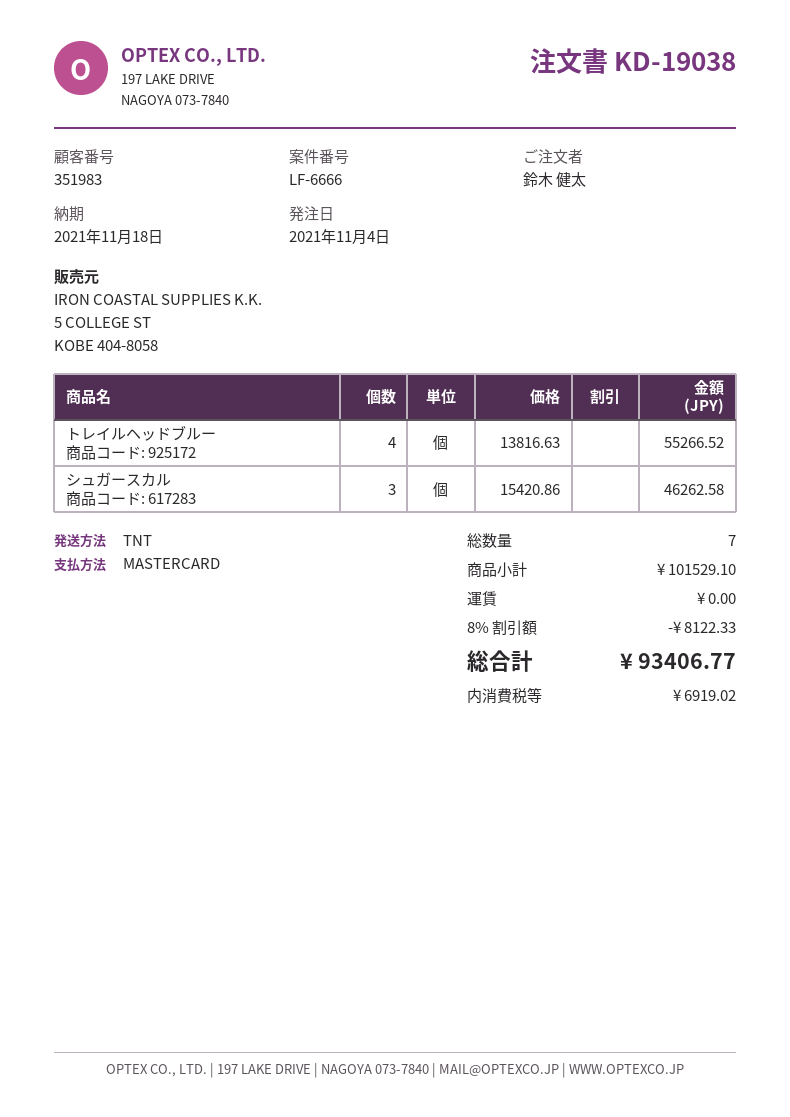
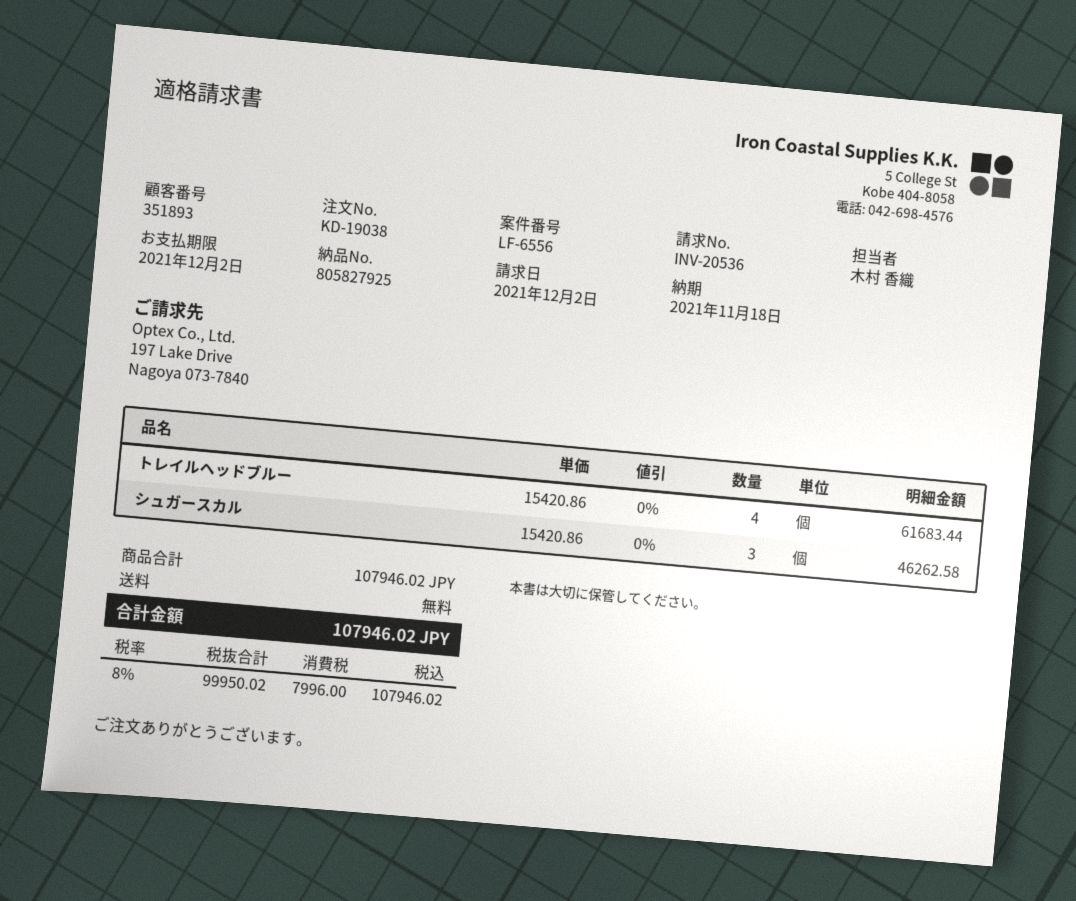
customer number: 351983 -> 351893
reference: LF-6666 -> LF-6556
トレイルヘッドブルー: 4 x 13816.63 = 55266.52 -> 4 x 15420.86 = 61683.44
subtotal: 101529.10 -> 107946.02
discount: 8% = 8122.33 -> none
tax: 6919.02 -> 7996.00
total: 93406.77 -> 107946.02

